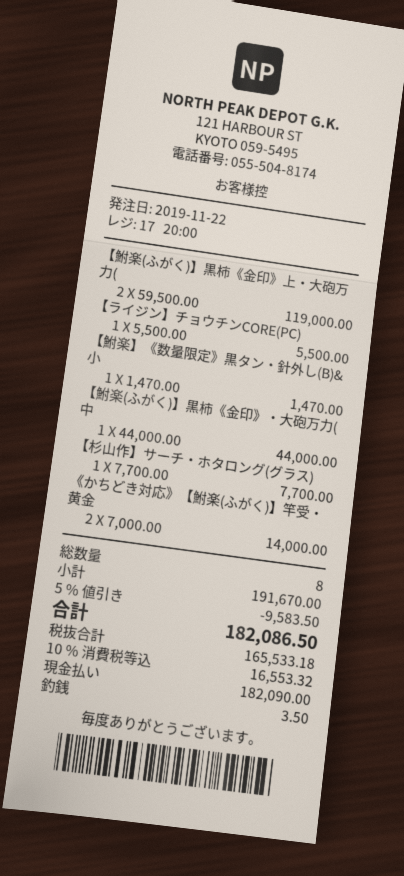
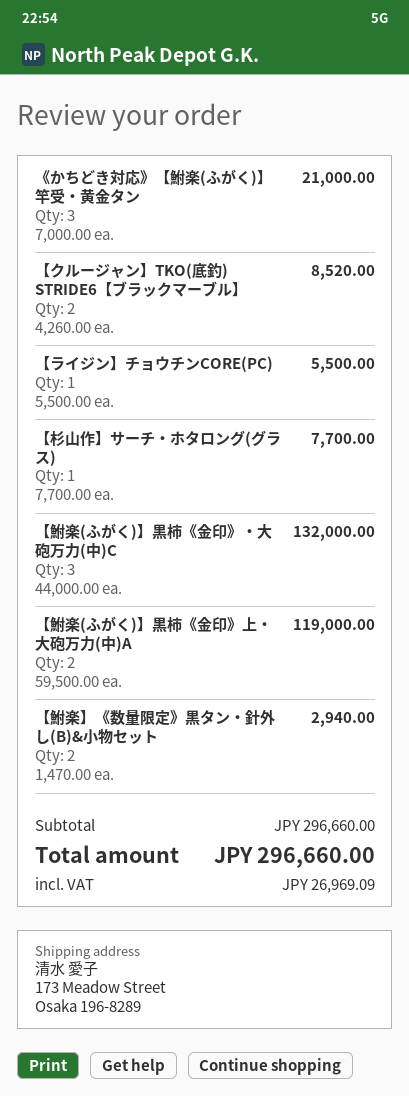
【鮒楽】《数量限定》黒タン・針外し(B)&小: 1 x 1470.00 = 1470.00 -> 2 x 1470.00 = 2940.00
【鮒楽(ふがく)】黒柿《金印》・大砲万力(中: 1 x 44000.00 = 44000.00 -> 3 x 44000.00 = 132000.00
《かちどき対応》【鮒楽(ふがく)】竿受・黄金: 2 x 7000.00 = 14000.00 -> 3 x 7000.00 = 21000.00
【クルージャン】TKO(底釣) STRIDE6【ブラックマーブル】: none -> 2 x 4260.00 = 8520.00
subtotal: 191670.00 -> 296660.00
discount: 5% = 9583.50 -> none
tax: 16553.32 -> 26969.09
total: 182086.50 -> 296660.00

